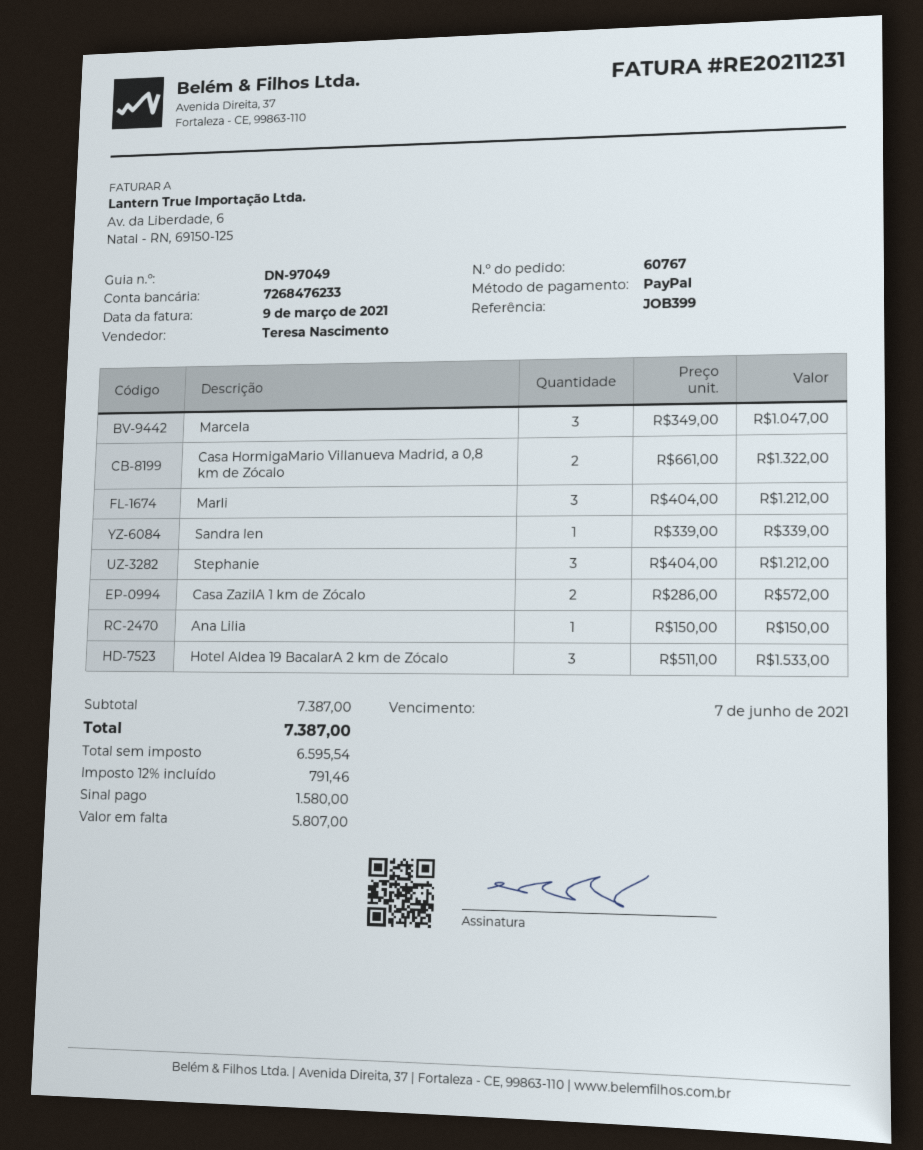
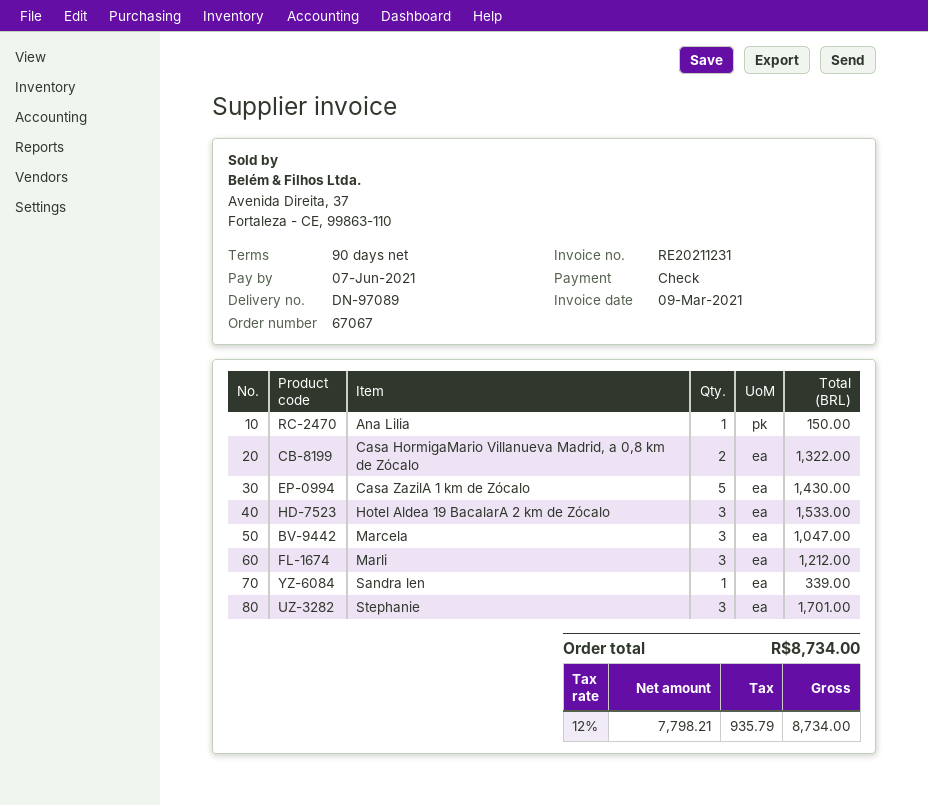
order number: 60767 -> 67067
delivery note number: DN-97049 -> DN-97089
payment method: PayPal -> cheque
Stephanie: 3 for 1212.00 -> 3 for 1701.00
Casa ZazilA 1 km de Zócalo: 2 for 572.00 -> 5 for 1430.00
net: 6595.54 -> 7798.21
tax: 12% = 791.46 -> 12% = 935.79
total: 7387.00 -> 8734.00

